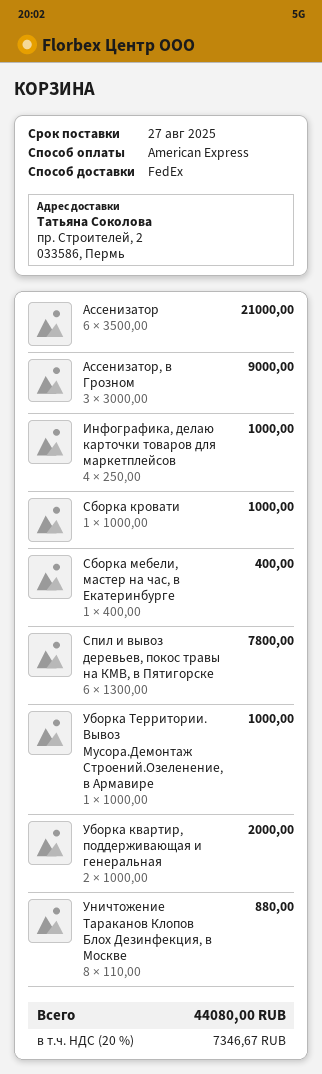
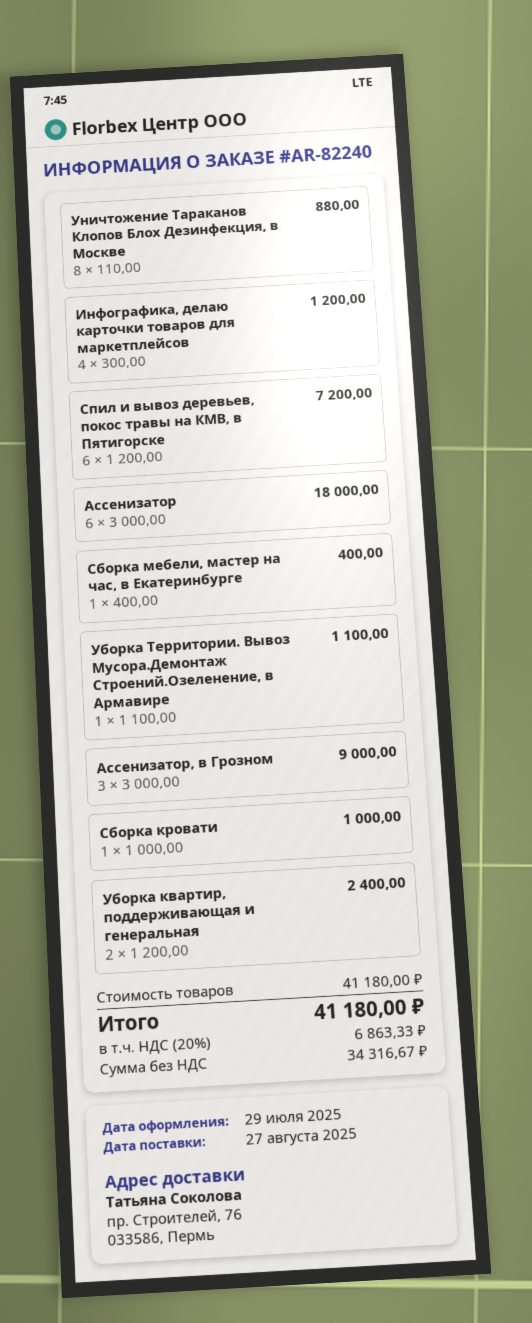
ship to: пр. Строителей, 2, 033586, Пермь -> пр. Строителей, 76, 033586, Пермь
Ассенизатор: 6 x 3500.00 = 21000.00 -> 6 x 3000.00 = 18000.00
Инфографика, делаю карточки товаров для маркетплейсов: 4 x 250.00 = 1000.00 -> 4 x 300.00 = 1200.00
Спил и вывоз деревьев, покос травы на КМВ, в Пятигорске: 6 x 1300.00 = 7800.00 -> 6 x 1200.00 = 7200.00
Уборка Территории. Вывоз Мусора.Демонтаж Строений.Озеленение, в Армавире: 1 x 1000.00 = 1000.00 -> 1 x 1100.00 = 1100.00
Уборка квартир, поддерживающая и генеральная: 2 x 1000.00 = 2000.00 -> 2 x 1200.00 = 2400.00
tax: 20% = 7346.67 -> 20% = 6863.33
total: 44080.00 -> 41180.00

